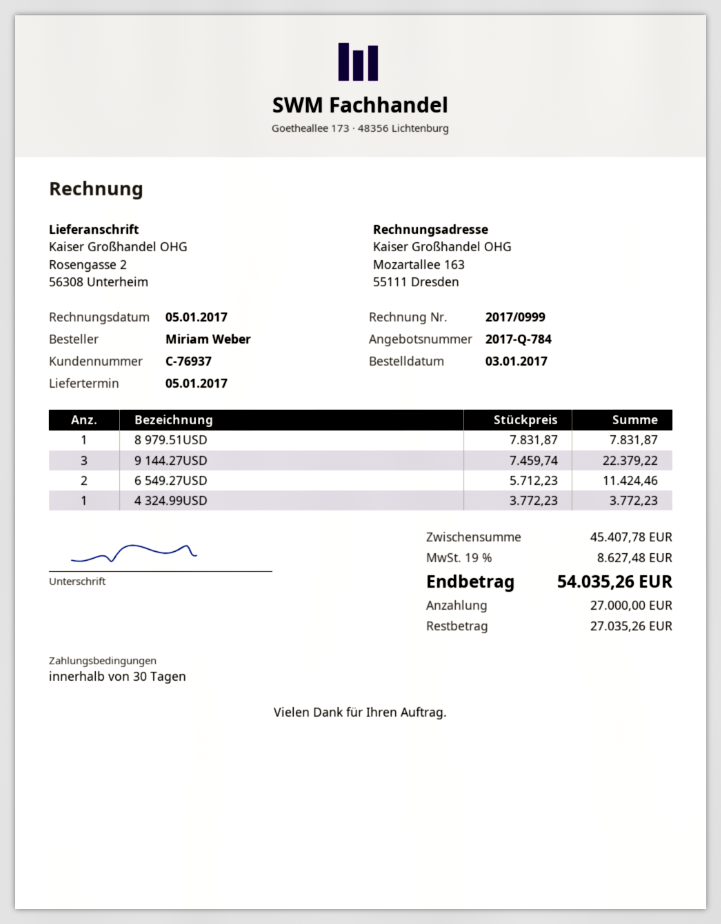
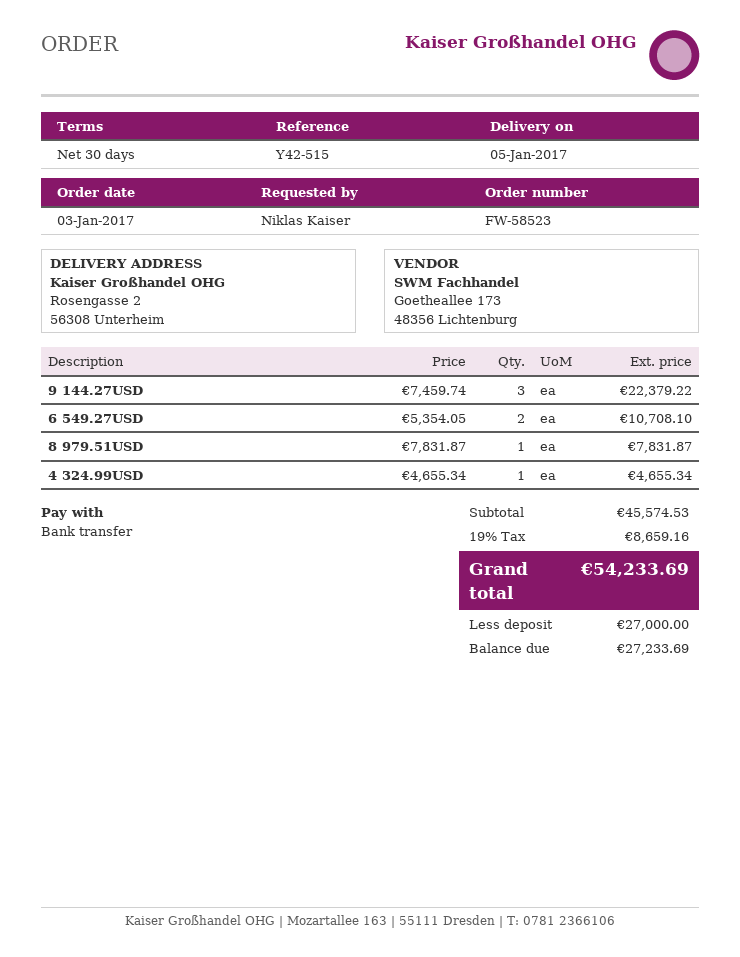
ordered by: Miriam Weber -> Niklas Kaiser
6 549.27USD: 2 x 5712.23 = 11424.46 -> 2 x 5354.05 = 10708.10
4 324.99USD: 1 x 3772.23 = 3772.23 -> 1 x 4655.34 = 4655.34
subtotal: 45407.78 -> 45574.53
tax: 19% = 8627.48 -> 19% = 8659.16
total: 54035.26 -> 54233.69
balance: 27035.26 -> 27233.69

